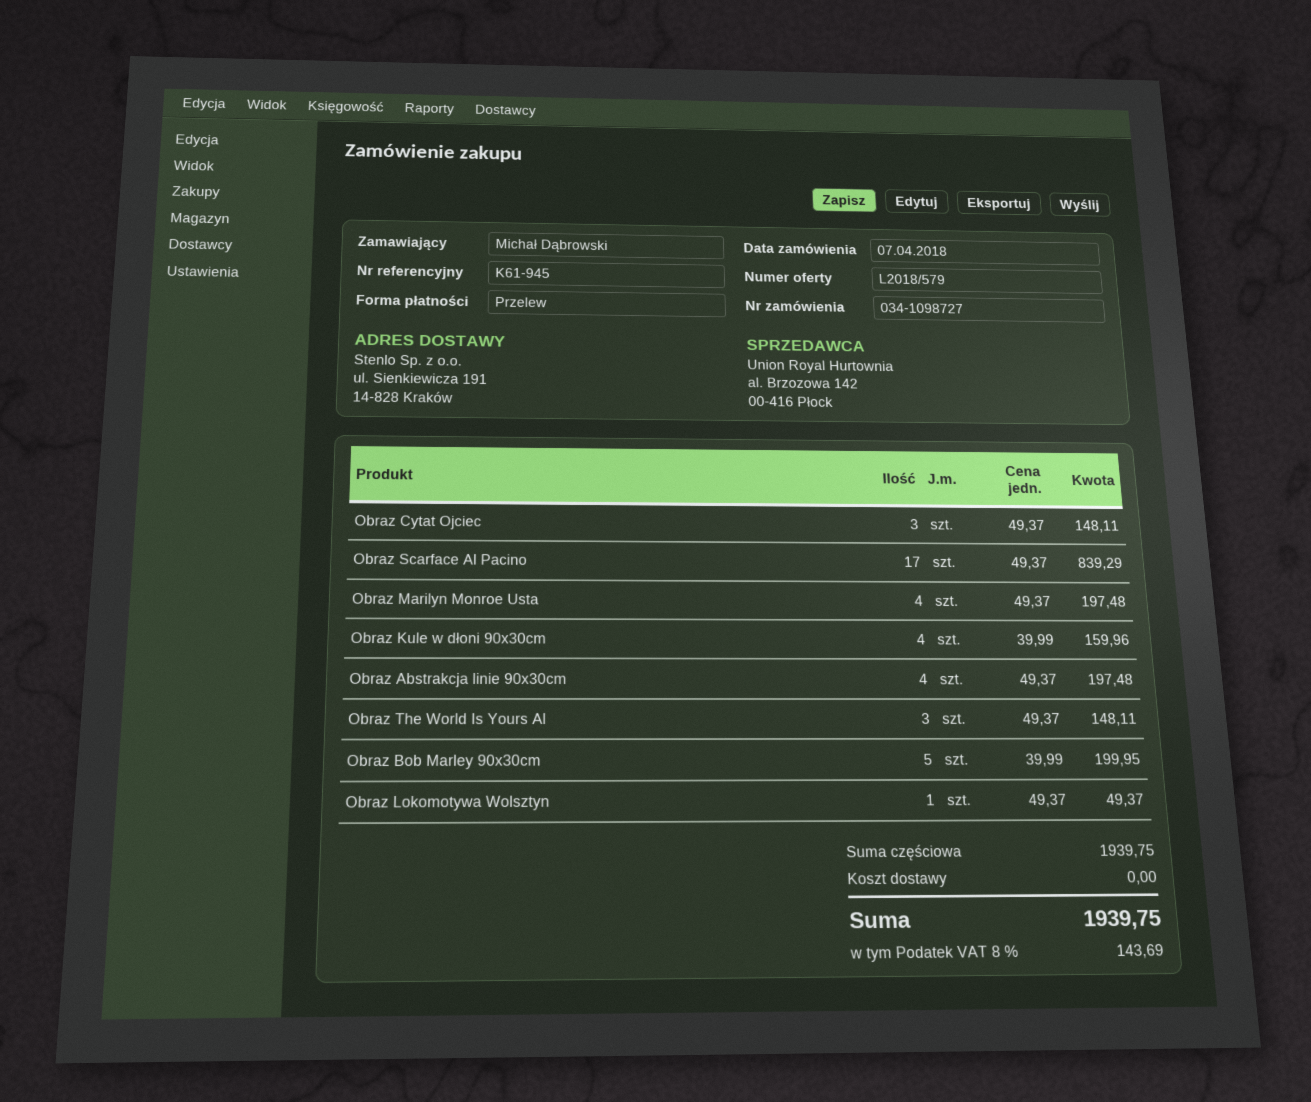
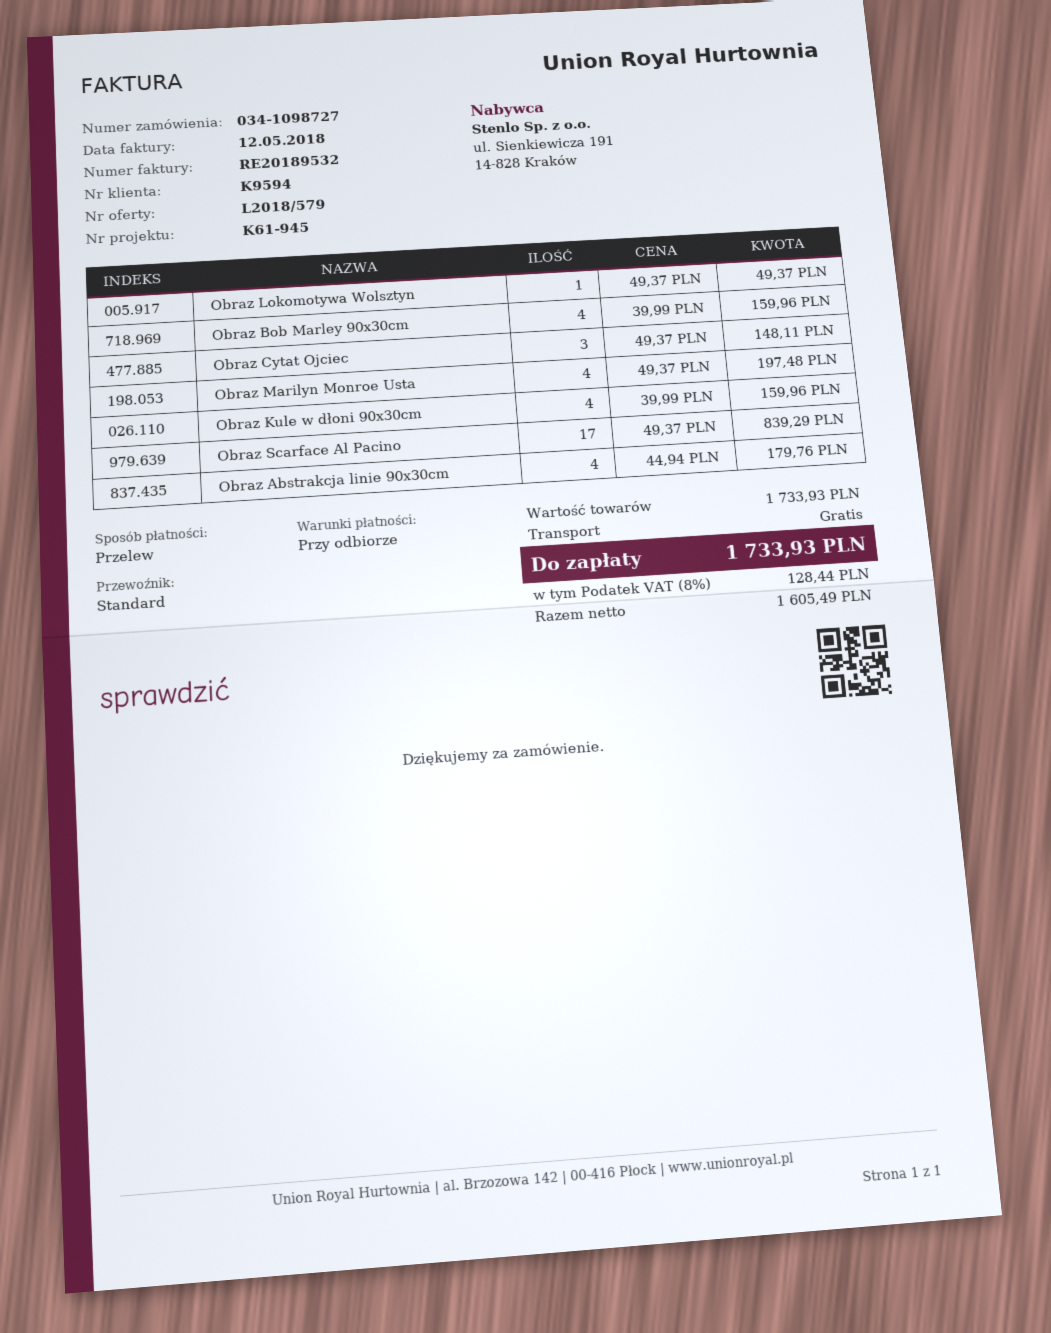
Obraz Abstrakcja linie 90x30cm: 4 x 49.37 = 197.48 -> 4 x 44.94 = 179.76
Obraz The World Is Yours Al: 3 x 49.37 = 148.11 -> none
Obraz Bob Marley 90x30cm: 5 x 39.99 = 199.95 -> 4 x 39.99 = 159.96
subtotal: 1939.75 -> 1733.93
tax: 8% = 143.69 -> 8% = 128.44
total: 1939.75 -> 1733.93

